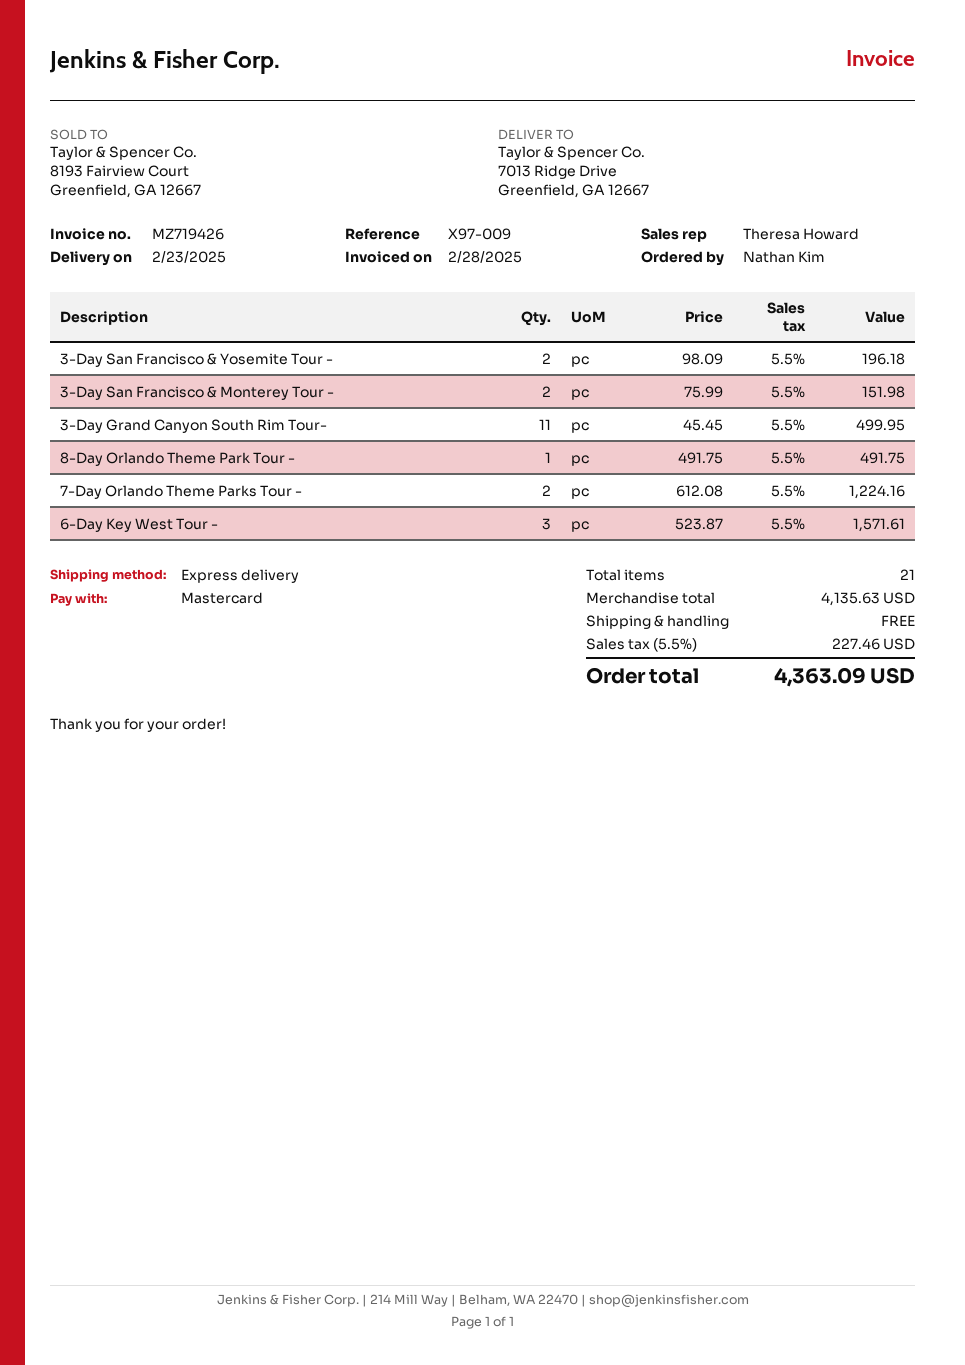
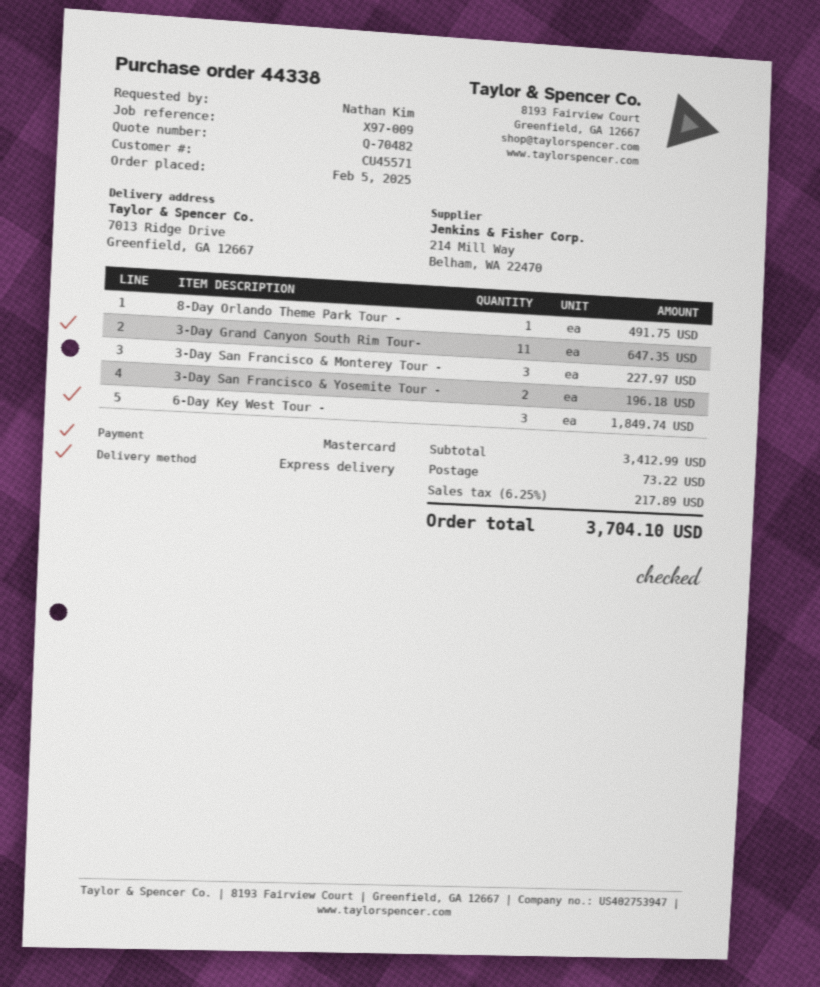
3-Day San Francisco & Monterey Tour -: 2 for 151.98 -> 3 for 227.97
3-Day Grand Canyon South Rim Tour-: 11 for 499.95 -> 11 for 647.35
7-Day Orlando Theme Parks Tour -: 2 for 1224.16 -> none
6-Day Key West Tour -: 3 for 1571.61 -> 3 for 1849.74
subtotal: 4135.63 -> 3412.99
shipping: 0.00 -> 73.22
tax: 5.5% = 227.46 -> 6.25% = 217.89
total: 4363.09 -> 3704.10

